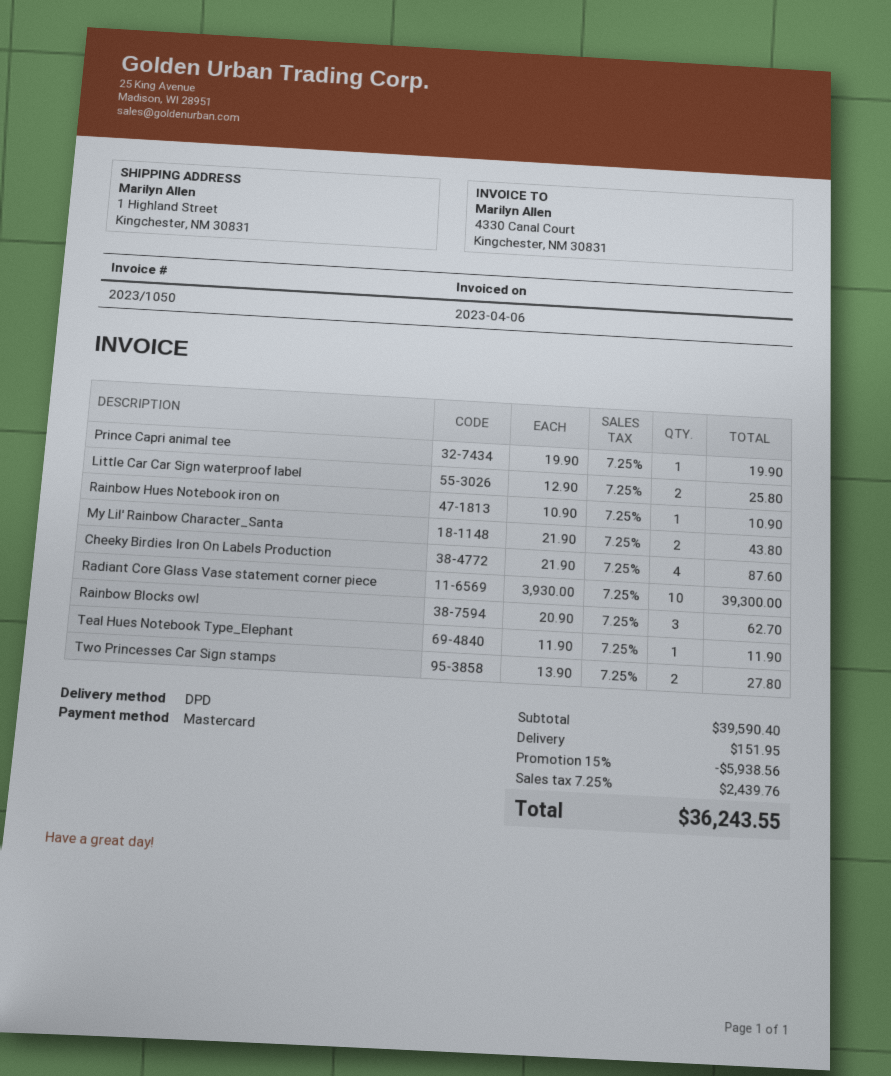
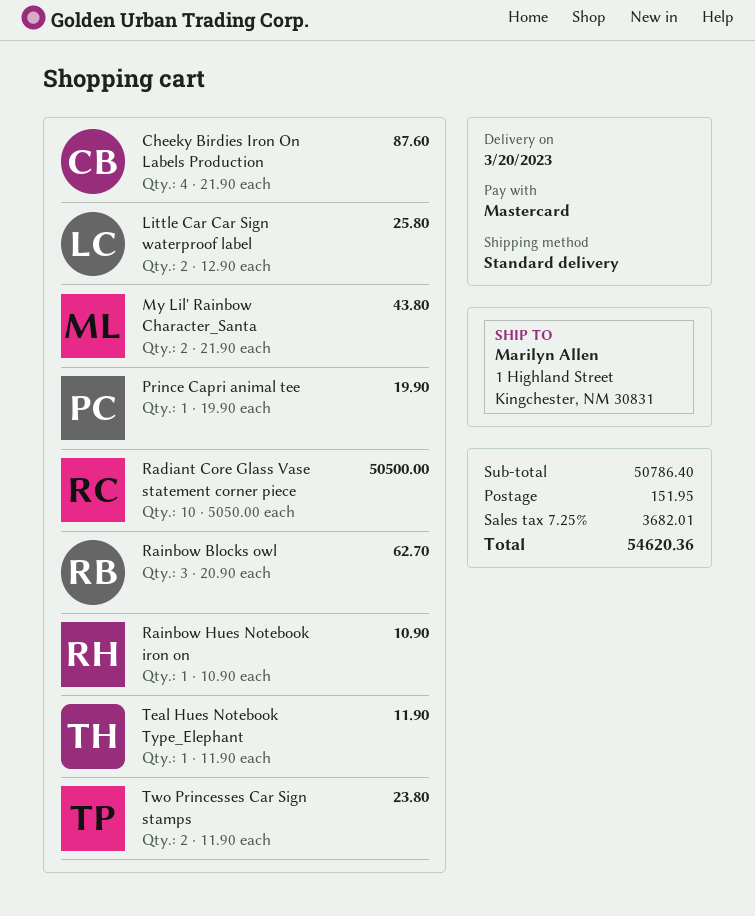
shipping method: DPD -> standard
Radiant Core Glass Vase statement corner piece: 10 x 3930.00 = 39300.00 -> 10 x 5050.00 = 50500.00
Two Princesses Car Sign stamps: 2 x 13.90 = 27.80 -> 2 x 11.90 = 23.80
subtotal: 39590.40 -> 50786.40
discount: 15% = 5938.56 -> none
tax: 7.25% = 2439.76 -> 7.25% = 3682.01
total: 36243.55 -> 54620.36

